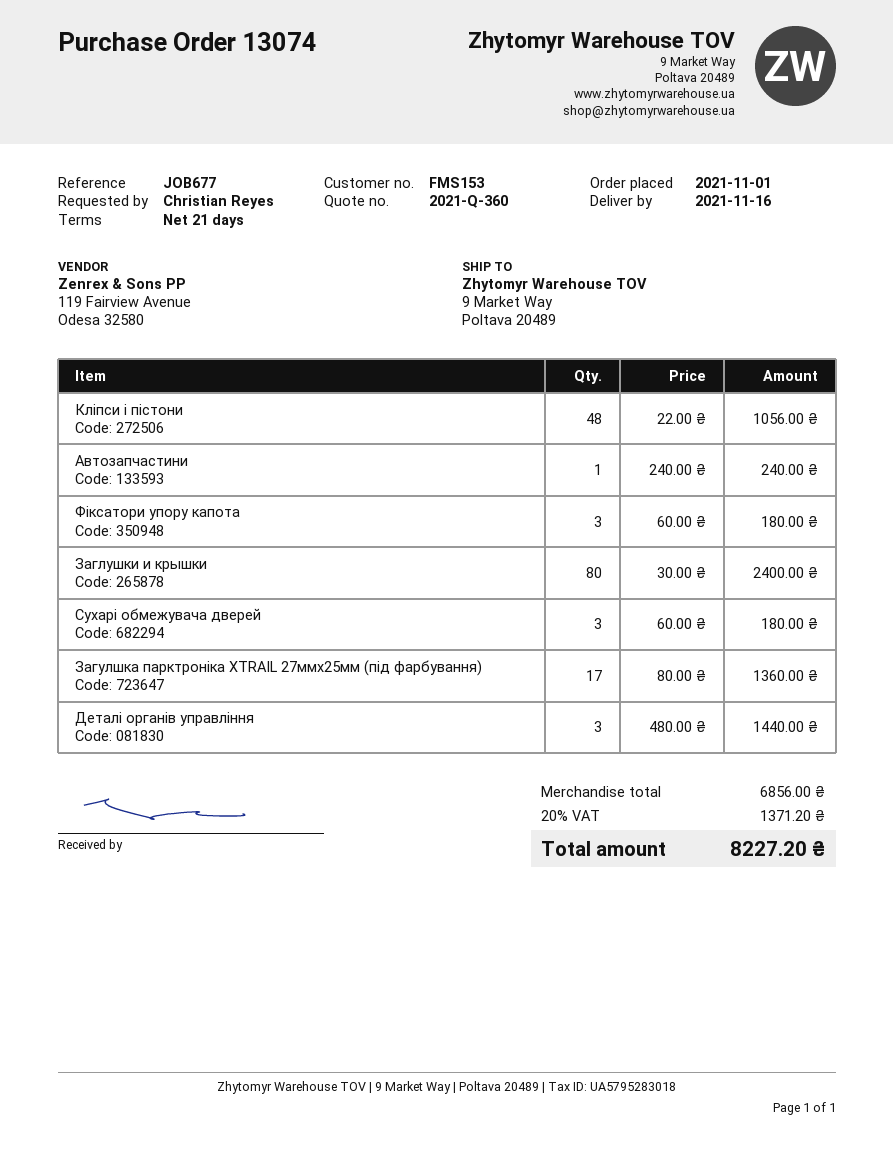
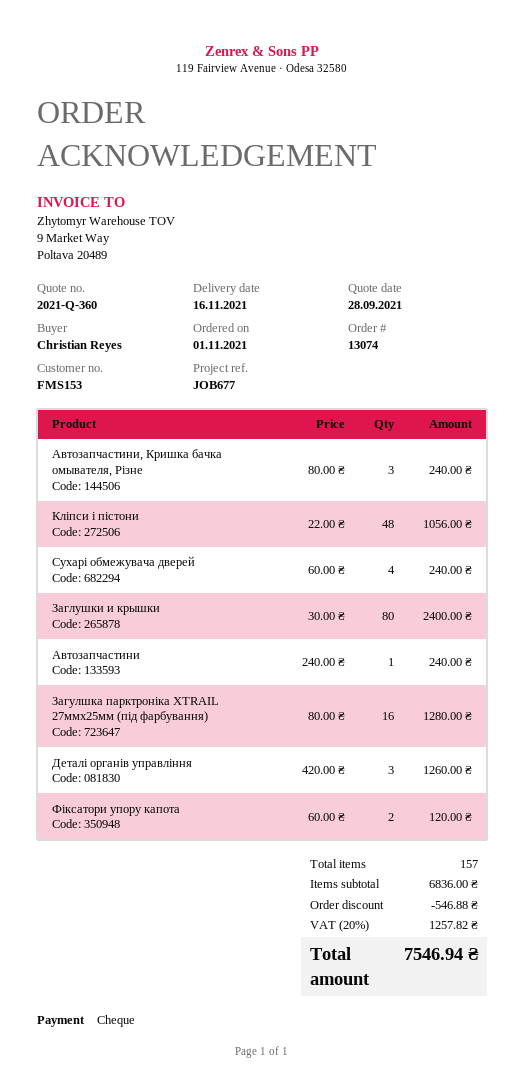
Фіксатори упору капота: 3 x 60.00 = 180.00 -> 2 x 60.00 = 120.00
Сухарі обмежувача дверей: 3 x 60.00 = 180.00 -> 4 x 60.00 = 240.00
Загулшка парктроніка XTRAIL 27ммх25мм (під фарбування): 17 x 80.00 = 1360.00 -> 16 x 80.00 = 1280.00
Деталі органів управління: 3 x 480.00 = 1440.00 -> 3 x 420.00 = 1260.00
Автозапчастини, Кришка бачка омывателя, Різне: none -> 3 x 80.00 = 240.00
subtotal: 6856.00 -> 6836.00
discount: none -> 546.88
tax: 20% = 1371.20 -> 20% = 1257.82
total: 8227.20 -> 7546.94

